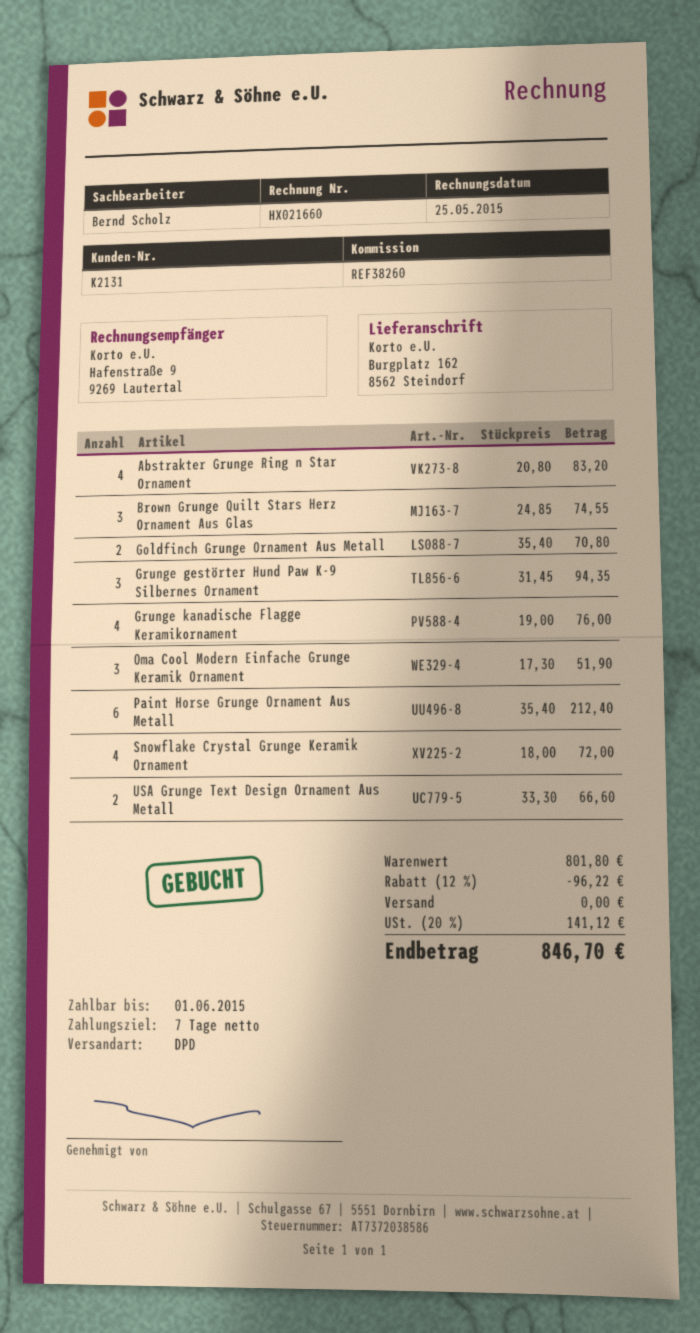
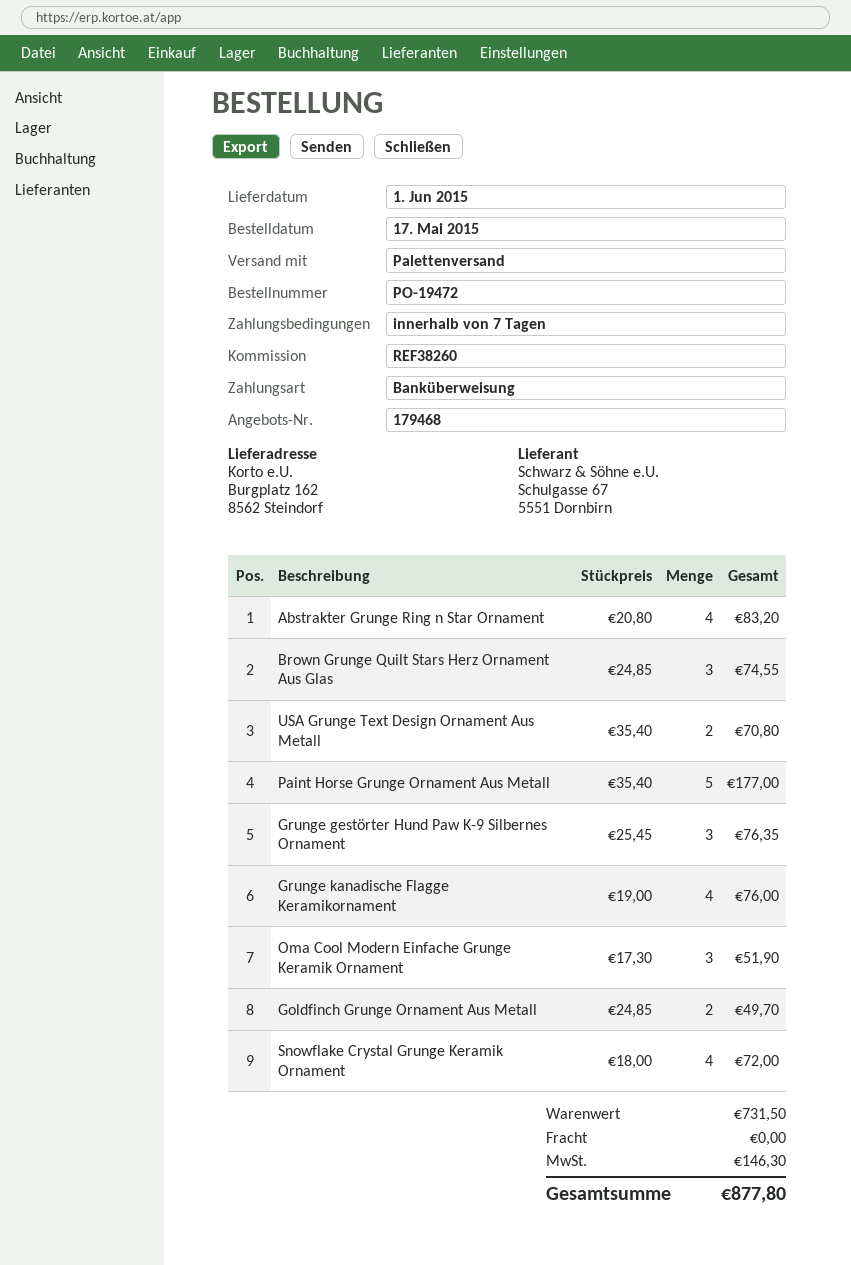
shipping method: DPD -> pallet freight
Goldfinch Grunge Ornament Aus Metall: 2 x 35.40 = 70.80 -> 2 x 24.85 = 49.70
Grunge gestörter Hund Paw K-9 Silbernes Ornament: 3 x 31.45 = 94.35 -> 3 x 25.45 = 76.35
Paint Horse Grunge Ornament Aus Metall: 6 x 35.40 = 212.40 -> 5 x 35.40 = 177.00
USA Grunge Text Design Ornament Aus Metall: 2 x 33.30 = 66.60 -> 2 x 35.40 = 70.80
subtotal: 801.80 -> 731.50
discount: 12% = 96.22 -> none
tax: 141.12 -> 146.30
total: 846.70 -> 877.80

